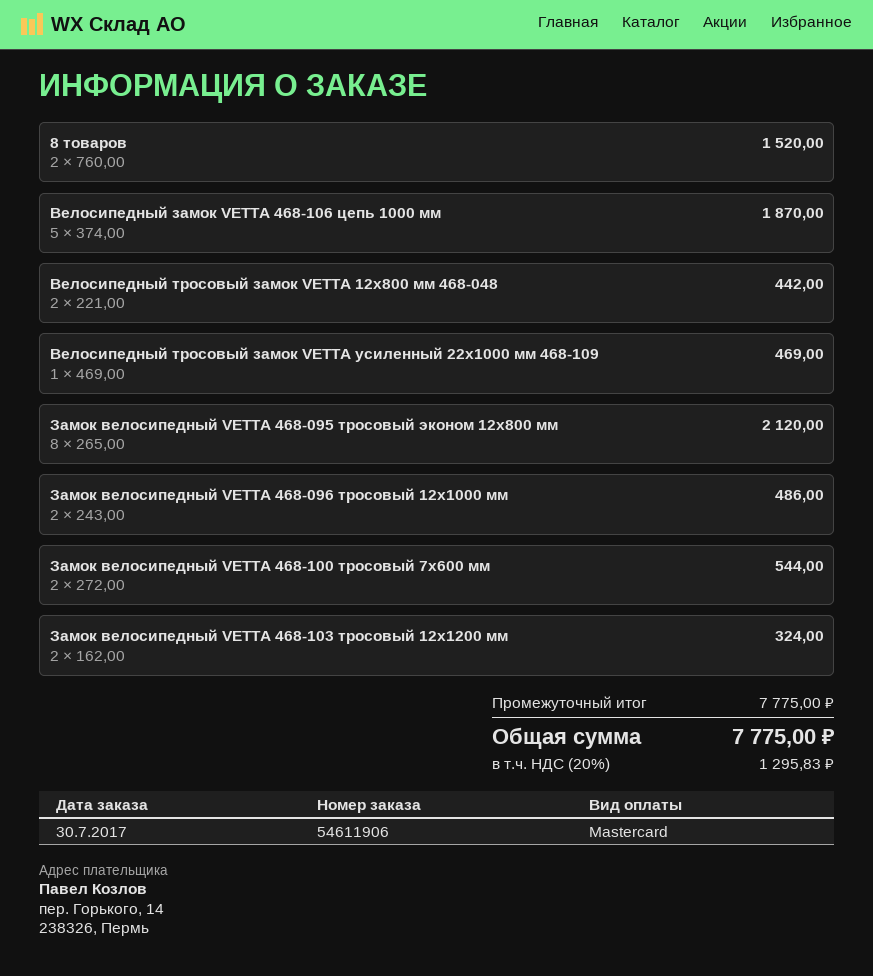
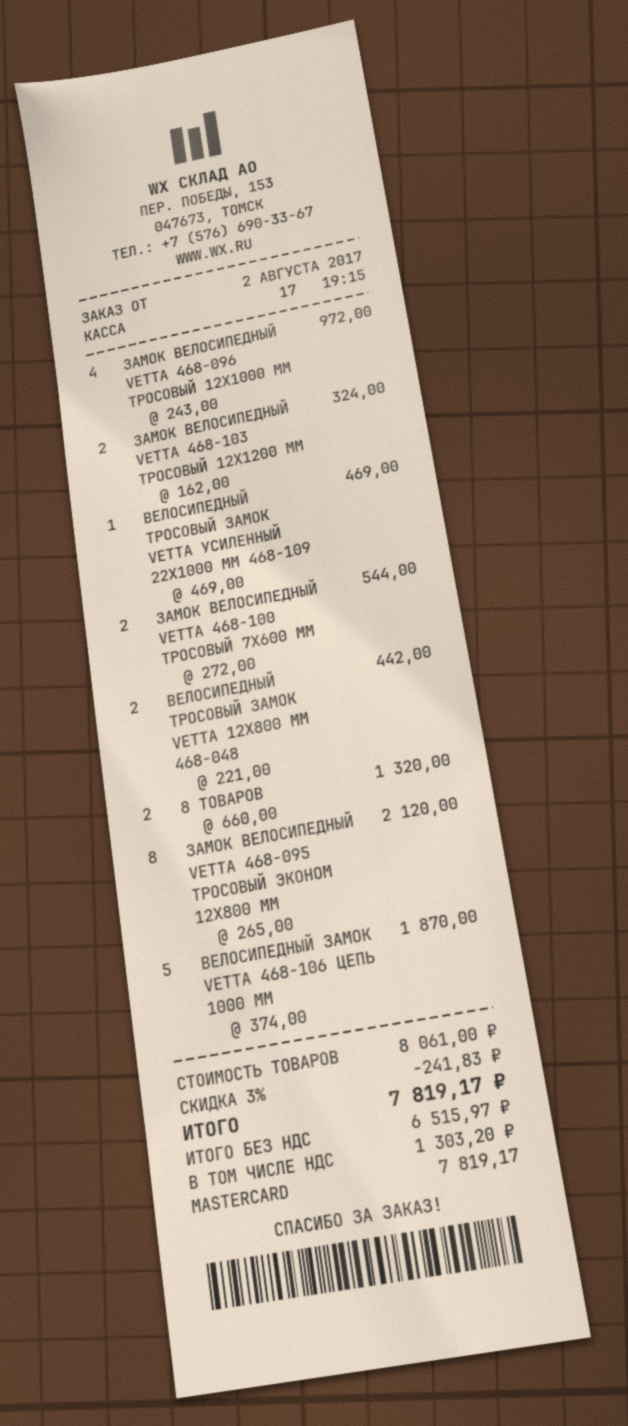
order date: 2017-07-30 -> 2017-08-02
8 товаров: 2 x 760.00 = 1520.00 -> 2 x 660.00 = 1320.00
Замок велосипедный VETTA 468-096 тросовый 12x1000 мм: 2 x 243.00 = 486.00 -> 4 x 243.00 = 972.00
subtotal: 7775.00 -> 8061.00
discount: none -> 3% = 241.83
tax: 1295.83 -> 1303.20
total: 7775.00 -> 7819.17

